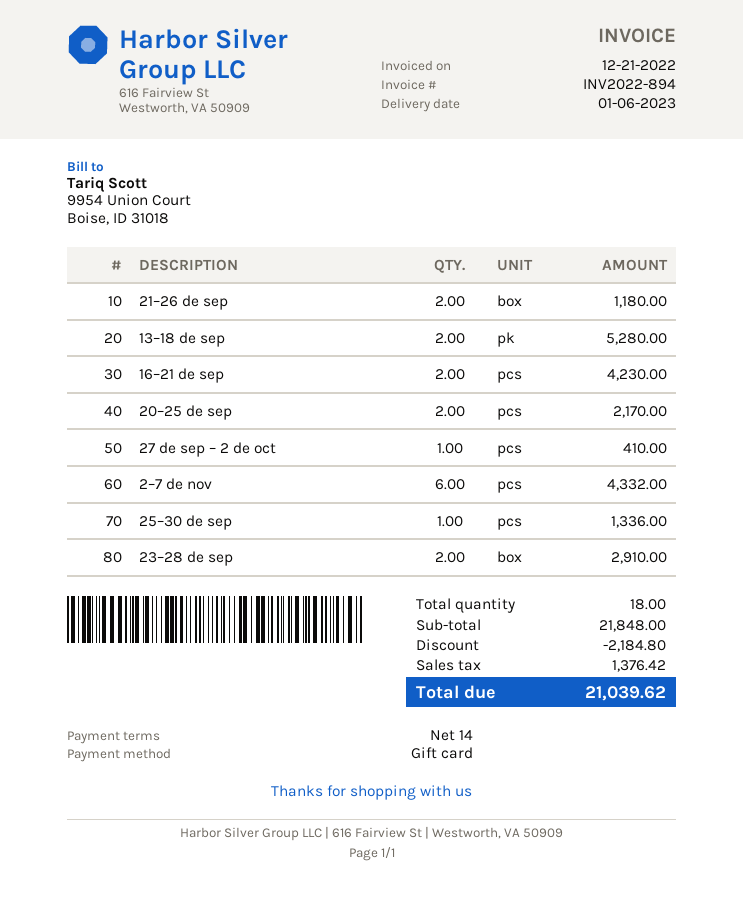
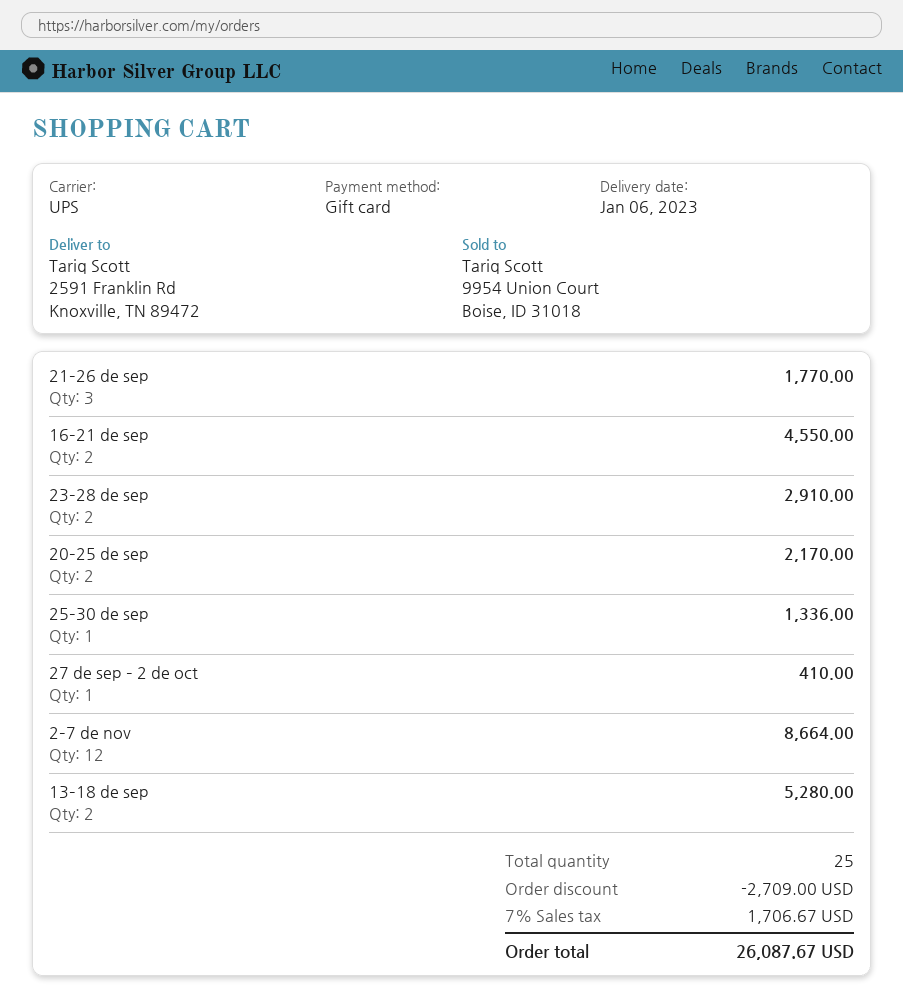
21–26 de sep: 2 for 1180.00 -> 3 for 1770.00
16–21 de sep: 2 for 4230.00 -> 2 for 4550.00
2–7 de nov: 6 for 4332.00 -> 12 for 8664.00
total quantity: 18 -> 25
discount: 2184.80 -> 2709.00
tax: 1376.42 -> 1706.67
total: 21039.62 -> 26087.67

